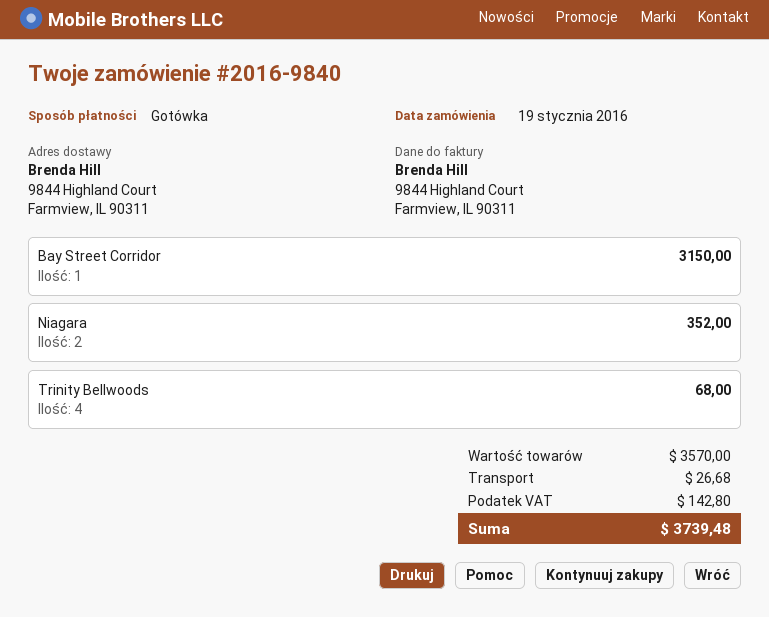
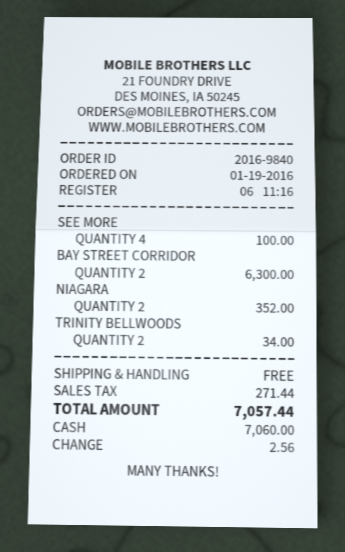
Bay Street Corridor: 1 for 3150.00 -> 2 for 6300.00
Trinity Bellwoods: 4 for 68.00 -> 2 for 34.00
SEE MORE: none -> 4 for 100.00
shipping: 26.68 -> 0.00
tax: 142.80 -> 271.44
total: 3739.48 -> 7057.44

